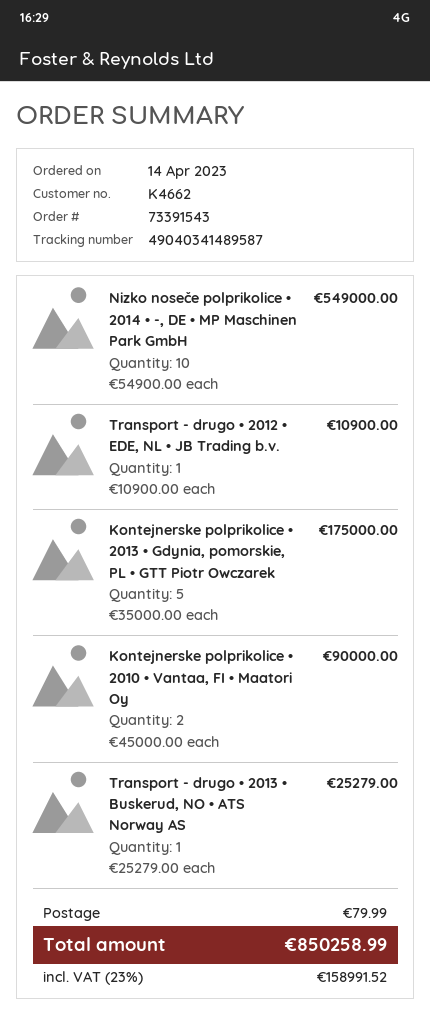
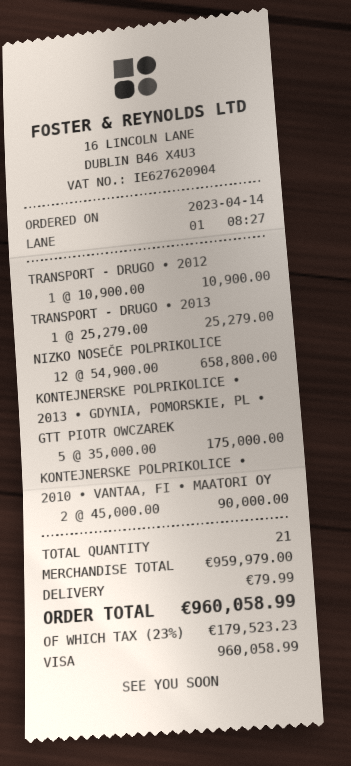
Nizko noseče polprikolice • 2014 • -, DE • MP Maschinen Park GmbH: 10 x 54900.00 = 549000.00 -> 12 x 54900.00 = 658800.00
tax: 23% = 158991.52 -> 23% = 179523.23
total: 850258.99 -> 960058.99

